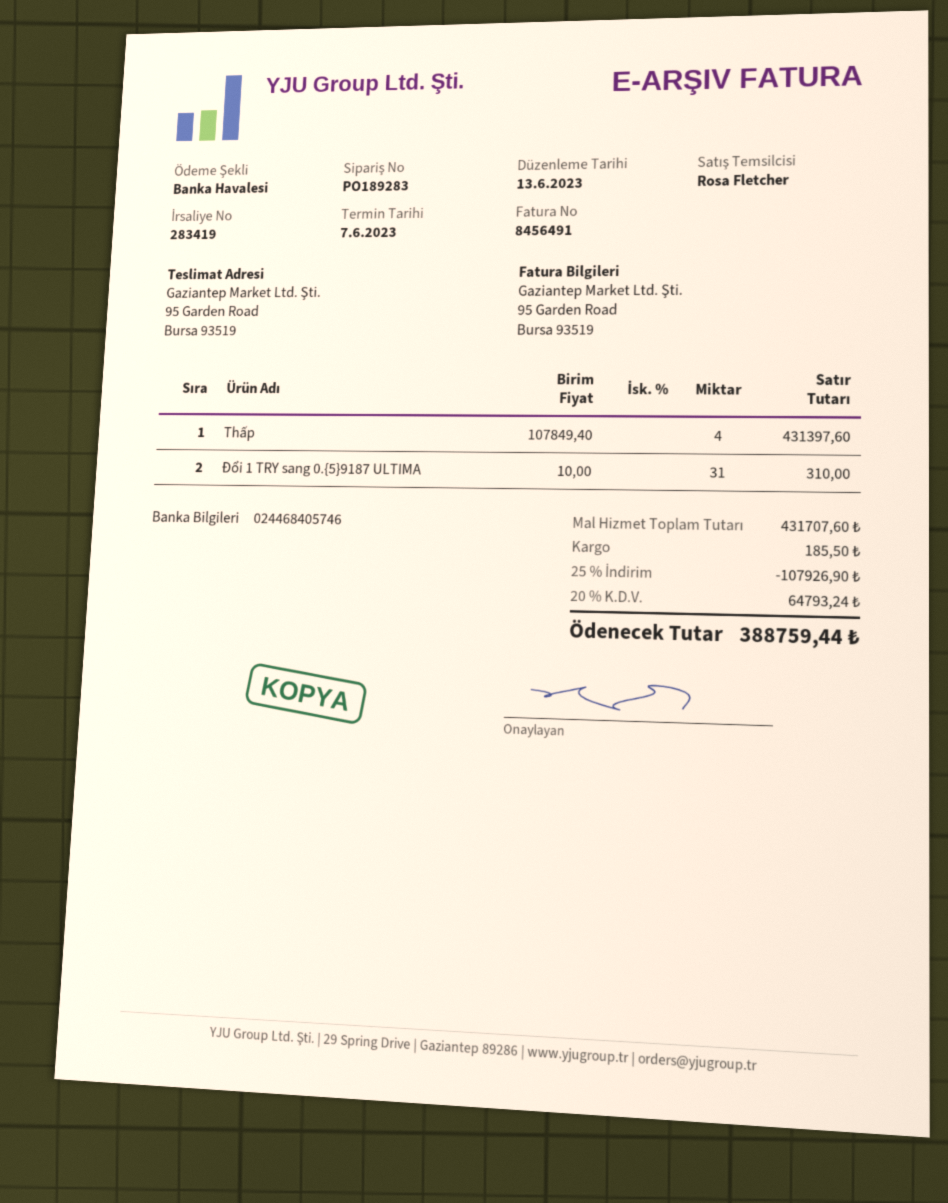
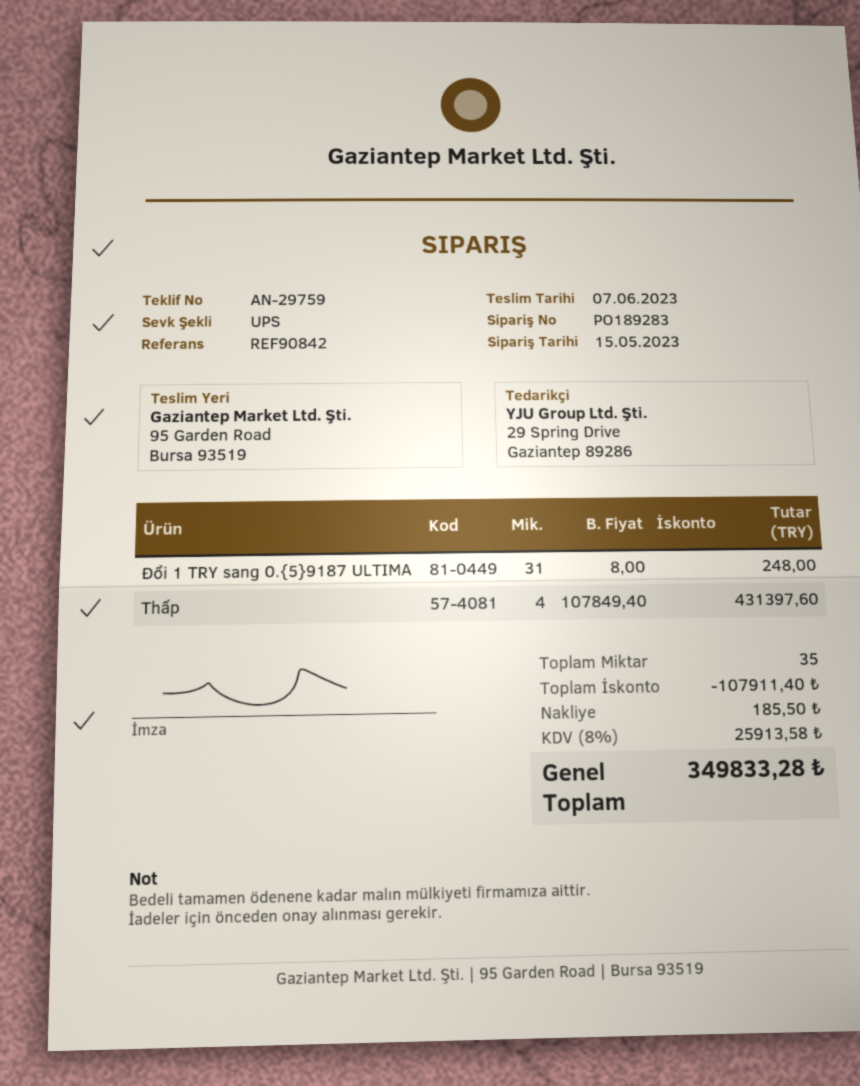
Đổi 1 TRY sang 0.{5}9187 ULTIMA: 31 x 10.00 = 310.00 -> 31 x 8.00 = 248.00
discount: 107926.90 -> 107911.40
tax: 20% = 64793.24 -> 8% = 25913.58
total: 388759.44 -> 349833.28

